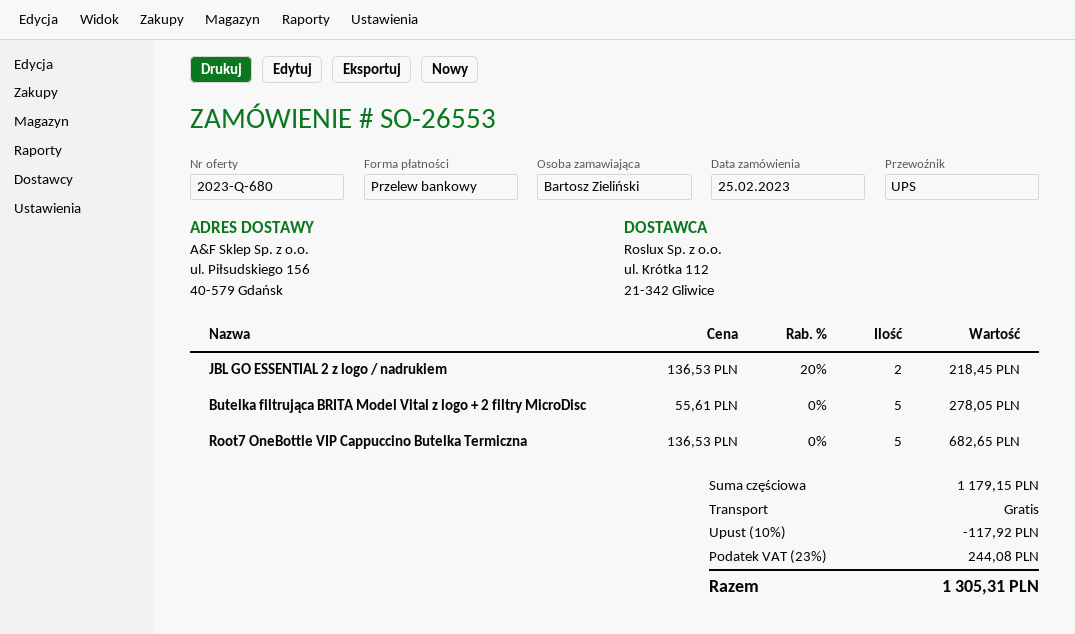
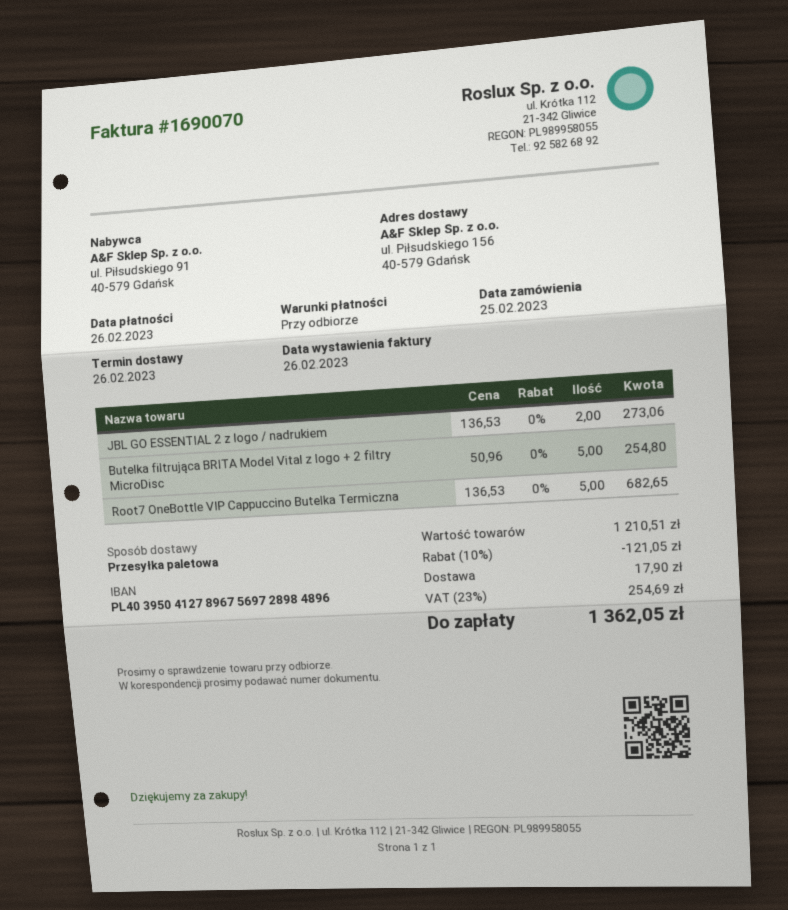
shipping method: UPS -> pallet freight
JBL GO ESSENTIAL 2 z logo / nadrukiem: 2 x 136.53 - 20% = 218.45 -> 2 x 136.53 = 273.06
Butelka filtrująca BRITA Model Vital z logo + 2 filtry MicroDisc: 5 x 55.61 = 278.05 -> 5 x 50.96 = 254.80
subtotal: 1179.15 -> 1210.51
discount: 10% = 117.92 -> 10% = 121.05
shipping: 0.00 -> 17.90
tax: 23% = 244.08 -> 23% = 254.69
total: 1305.31 -> 1362.05

